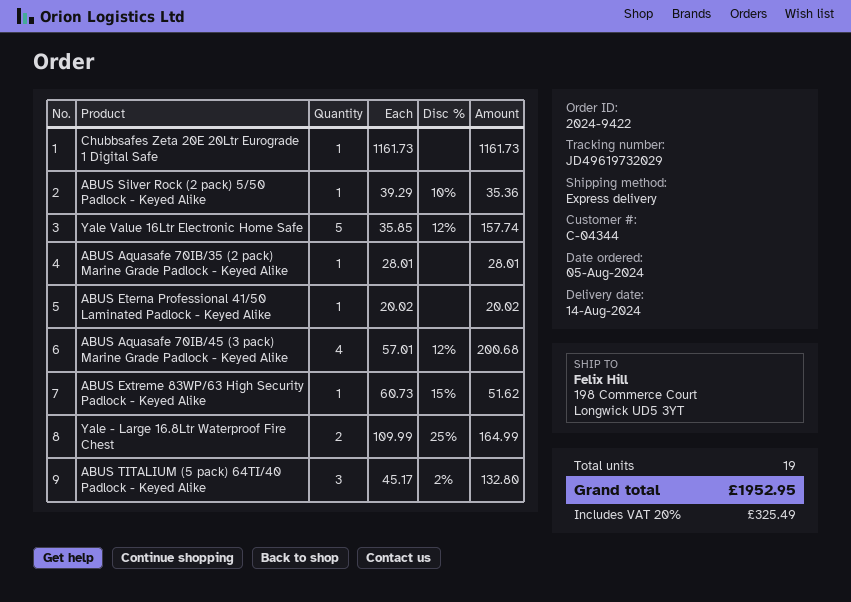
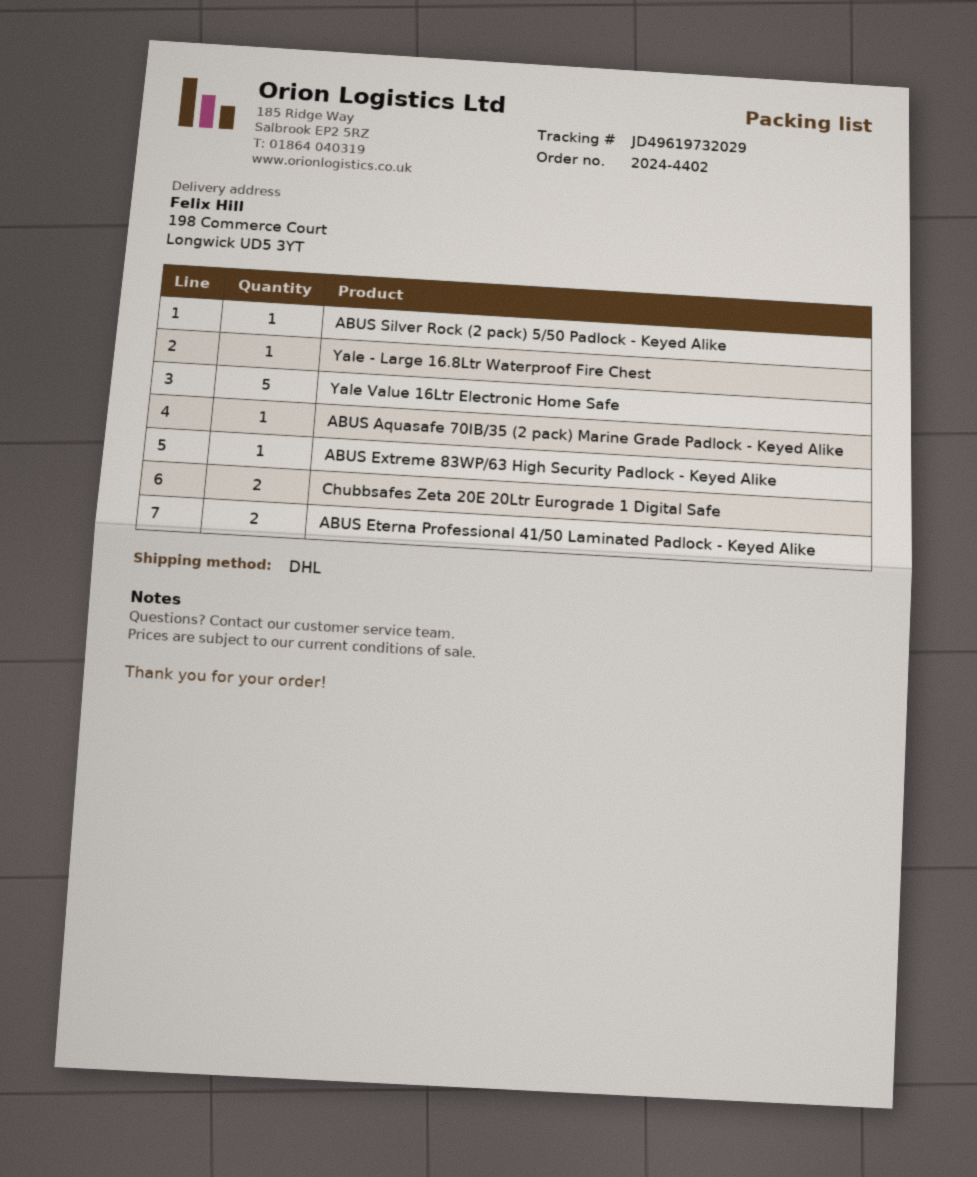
order number: 2024-9422 -> 2024-4402
shipping method: express -> DHL
Chubbsafes Zeta 20E 20Ltr Eurograde 1 Digital Safe: 1 -> 2
ABUS Eterna Professional 41/50 Laminated Padlock - Keyed Alike: 1 -> 2
ABUS Aquasafe 70IB/45 (3 pack) Marine Grade Padlock - Keyed Alike: 4 -> none
Yale - Large 16.8Ltr Waterproof Fire Chest: 2 -> 1
ABUS TITALIUM (5 pack) 64TI/40 Padlock - Keyed Alike: 3 -> none

